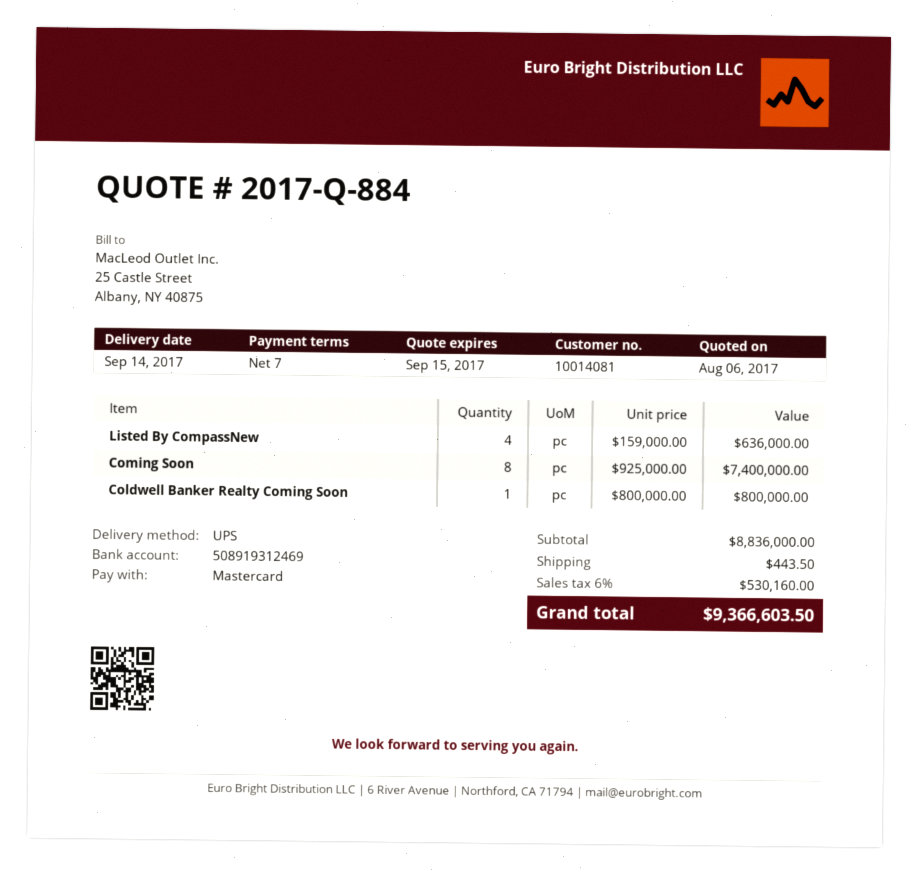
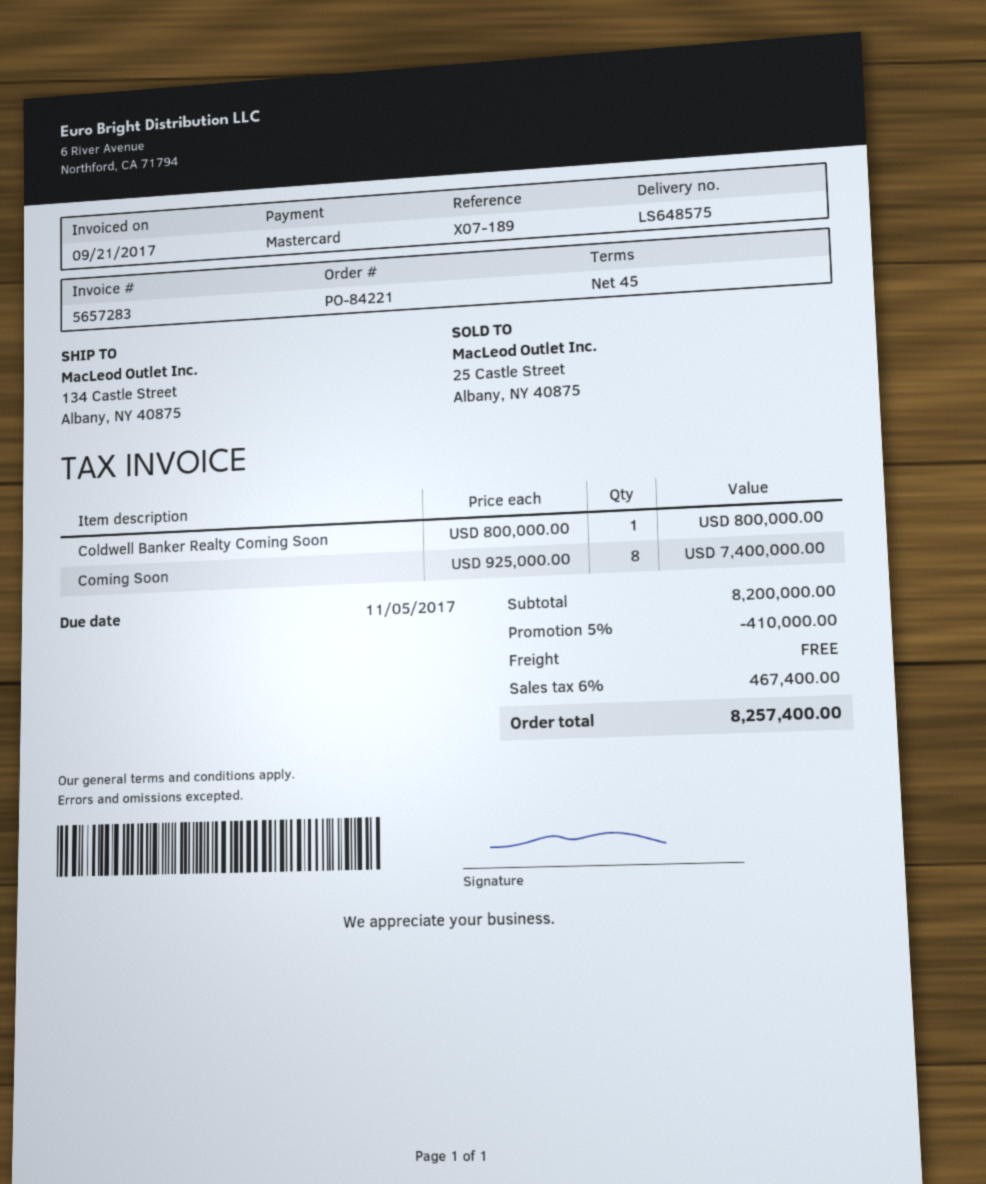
payment terms: 7 days -> 45 days
Listed By CompassNew: 4 x 159000.00 = 636000.00 -> none
subtotal: 8836000.00 -> 8200000.00
discount: none -> 5% = 410000.00
shipping: 443.50 -> 0.00
tax: 6% = 530160.00 -> 6% = 467400.00
total: 9366603.50 -> 8257400.00

